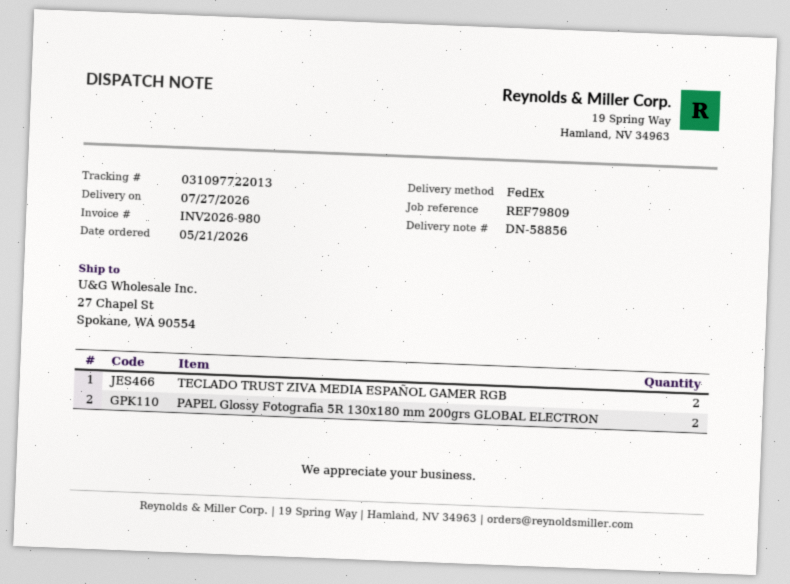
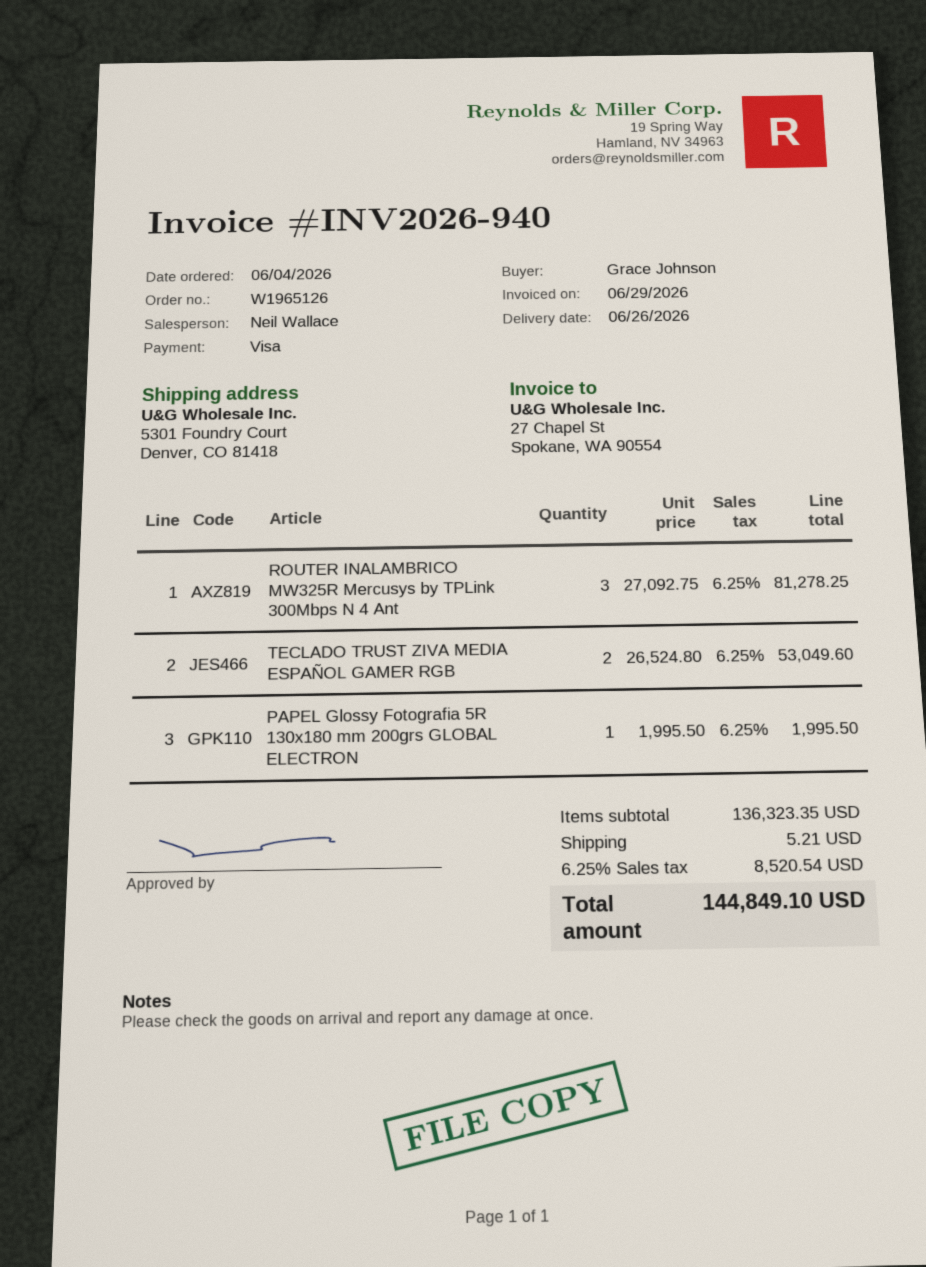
order date: 2026-05-21 -> 2026-06-04
delivery date: 2026-07-27 -> 2026-06-26
invoice number: INV2026-980 -> INV2026-940
ship to: 27 Chapel St, Spokane, WA 90554 -> 5301 Foundry Court, Denver, CO 81418
PAPEL Glossy Fotografia 5R 130x180 mm 200grs GLOBAL ELECTRON: 2 -> 1
ROUTER INALAMBRICO MW325R Mercusys by TPLink 300Mbps N 4 Ant: none -> 3

